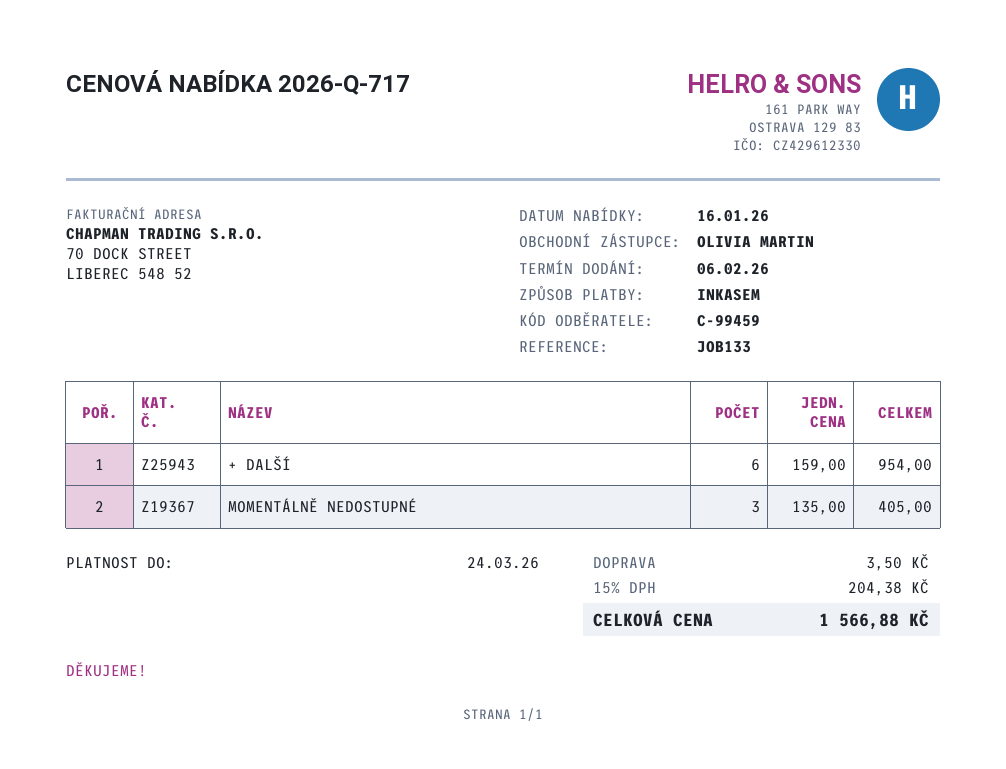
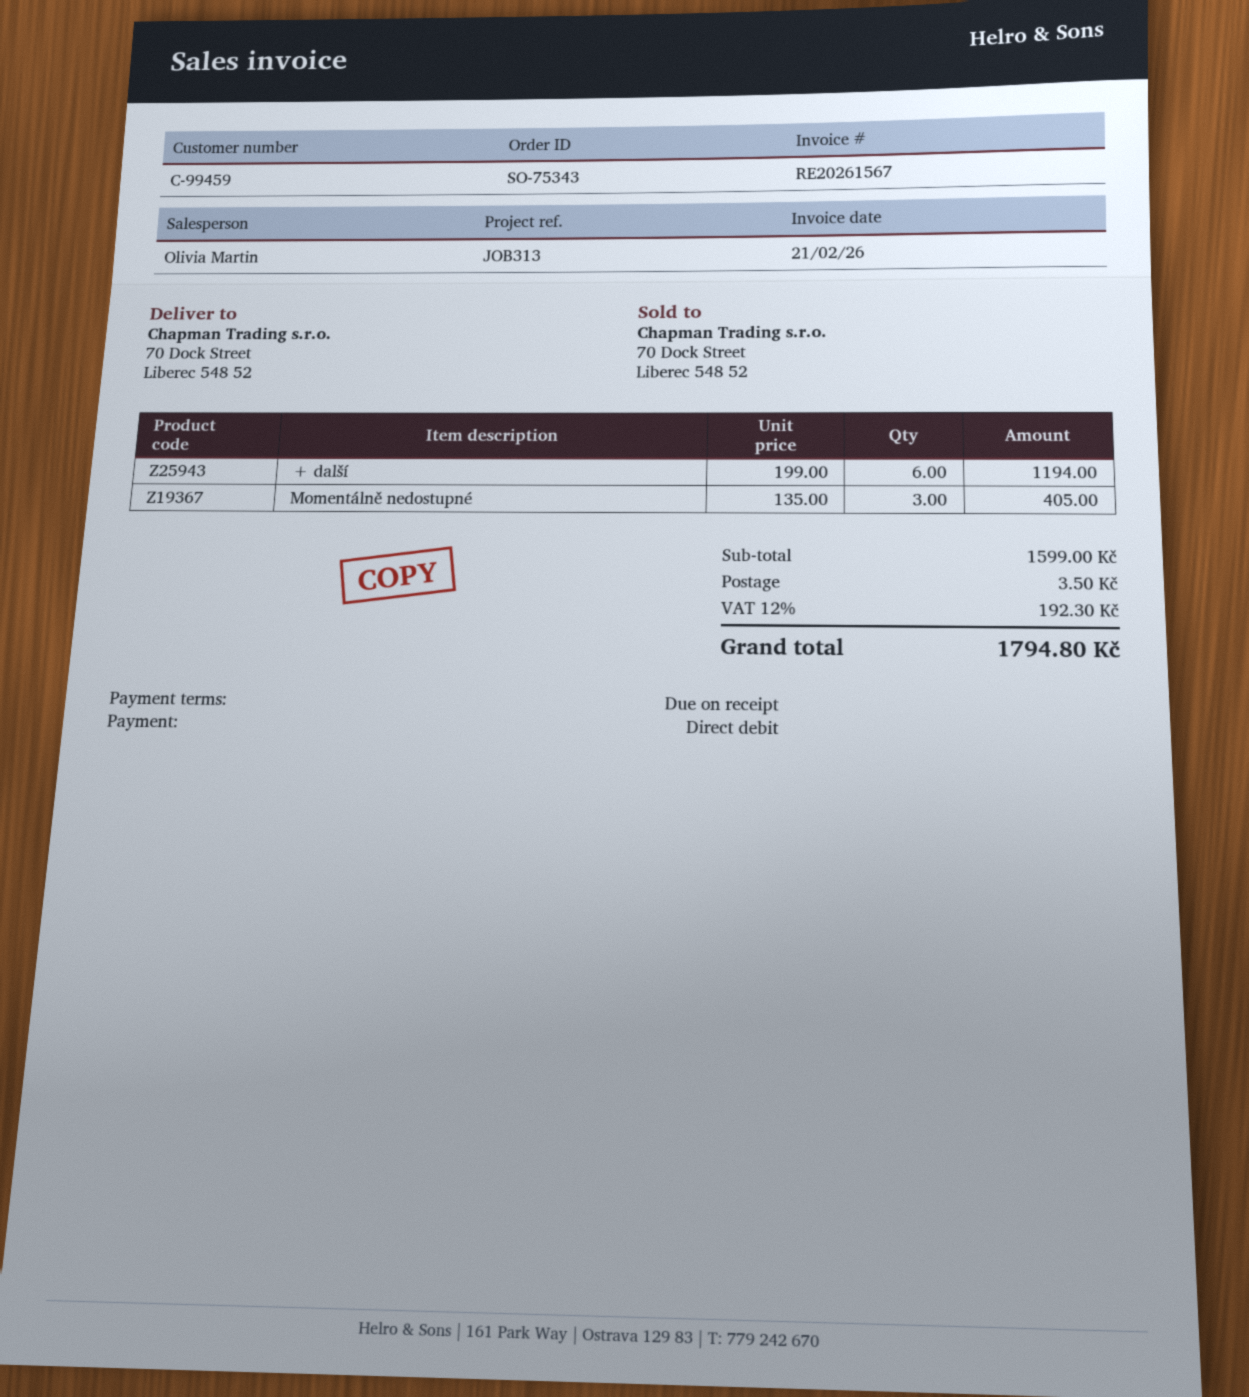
reference: JOB133 -> JOB313
+ DALŠÍ: 6 x 159.00 = 954.00 -> 6 x 199.00 = 1194.00
tax: 15% = 204.38 -> 12% = 192.30
total: 1566.88 -> 1794.80

